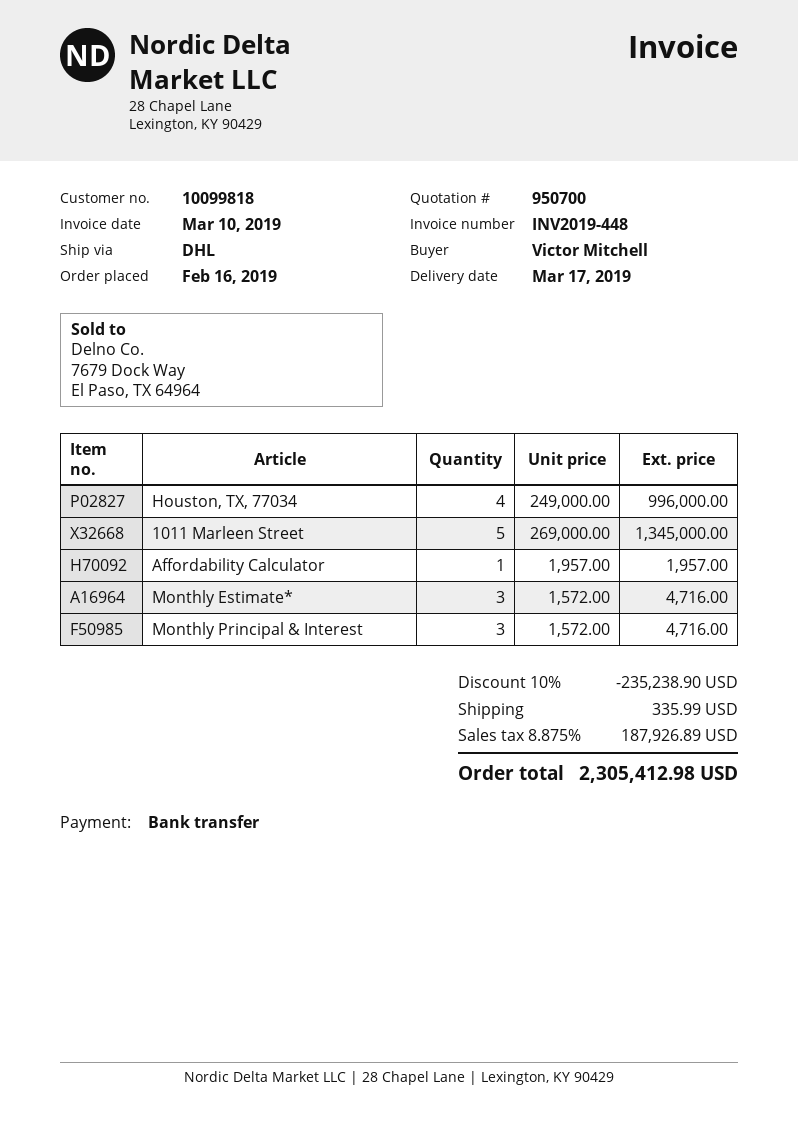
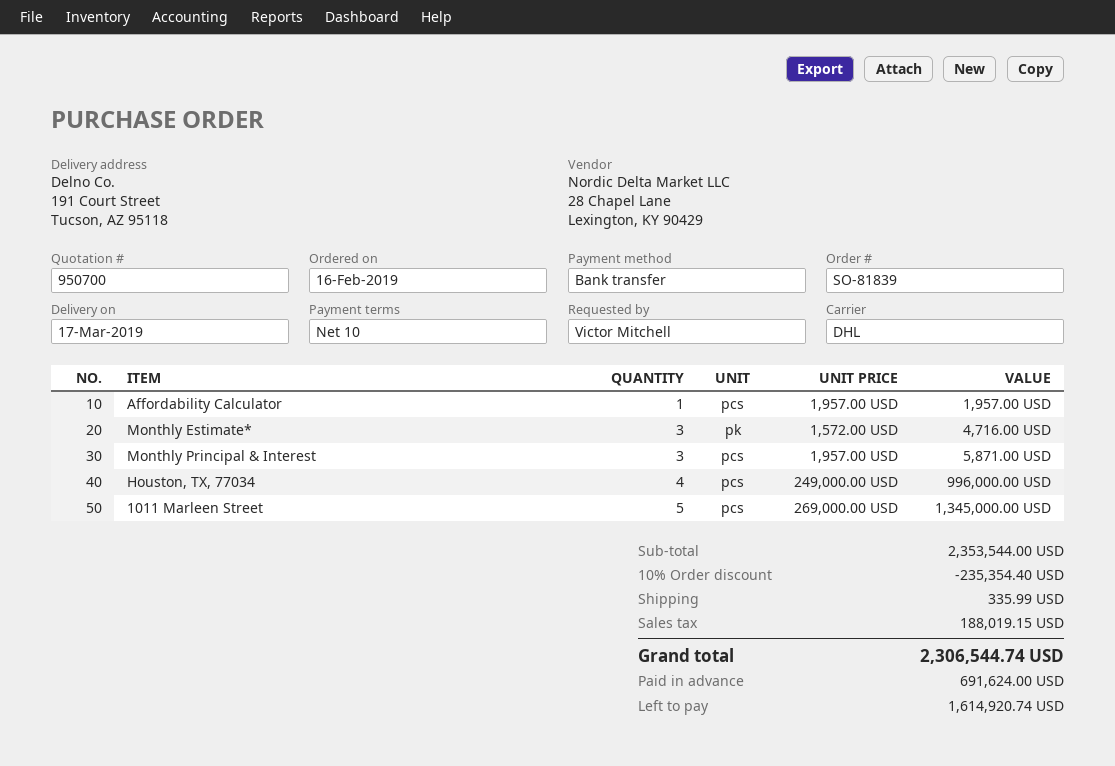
Monthly Principal & Interest: 3 x 1572.00 = 4716.00 -> 3 x 1957.00 = 5871.00
discount: 10% = 235238.90 -> 10% = 235354.40
tax: 187926.89 -> 188019.15
total: 2305412.98 -> 2306544.74

